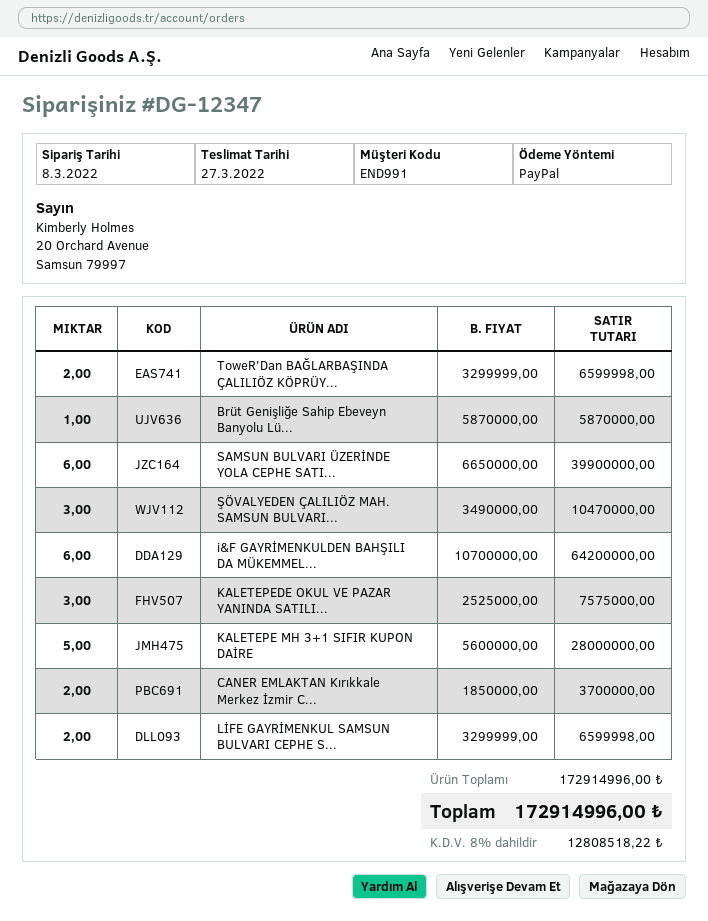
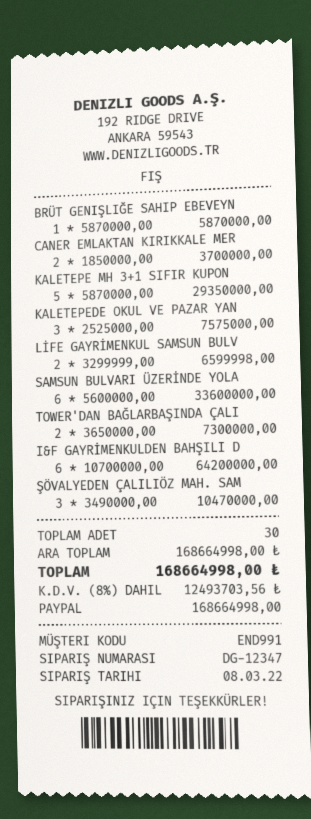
ToweR'Dan BAĞLARBAŞINDA ÇALILIÖZ KÖPRÜY...: 2 x 3299999.00 = 6599998.00 -> 2 x 3650000.00 = 7300000.00
SAMSUN BULVARI ÜZERİNDE YOLA CEPHE SATI...: 6 x 6650000.00 = 39900000.00 -> 6 x 5600000.00 = 33600000.00
KALETEPE MH 3+1 SIFIR KUPON DAİRE: 5 x 5600000.00 = 28000000.00 -> 5 x 5870000.00 = 29350000.00
subtotal: 172914996.00 -> 168664998.00
tax: 8% = 12808518.22 -> 8% = 12493703.56
total: 172914996.00 -> 168664998.00

